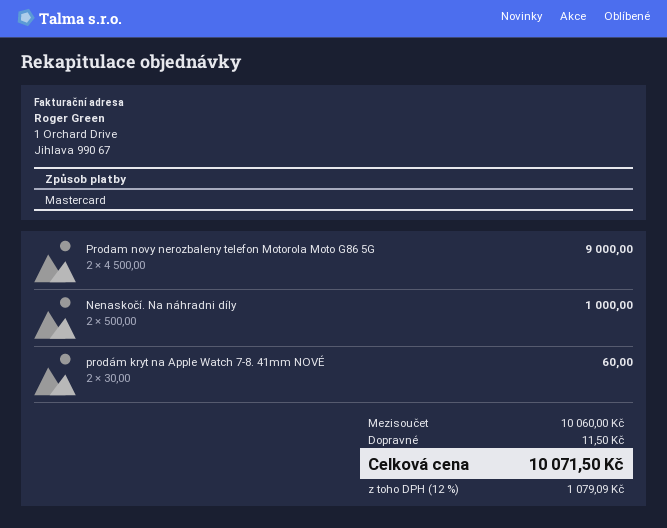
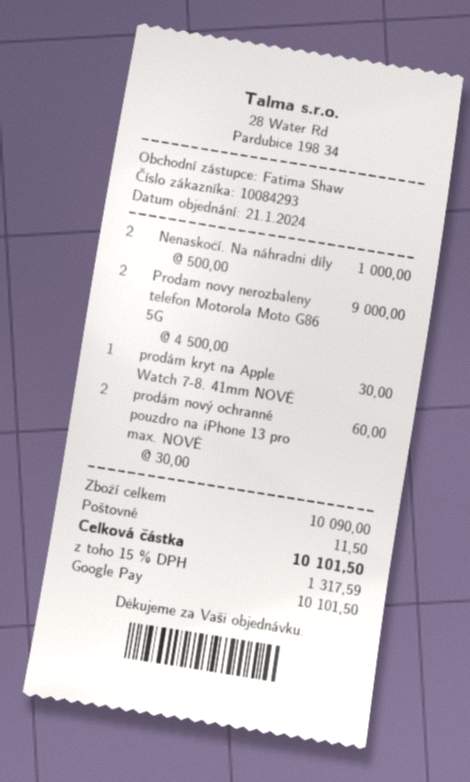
payment method: Mastercard -> Google Pay
prodám kryt na Apple Watch 7-8. 41mm NOVÉ: 2 x 30.00 = 60.00 -> 1 x 30.00 = 30.00
prodám nový ochranné pouzdro na iPhone 13 pro max. NOVÉ: none -> 2 x 30.00 = 60.00
subtotal: 10060.00 -> 10090.00
tax: 12% = 1079.09 -> 15% = 1317.59
total: 10071.50 -> 10101.50

